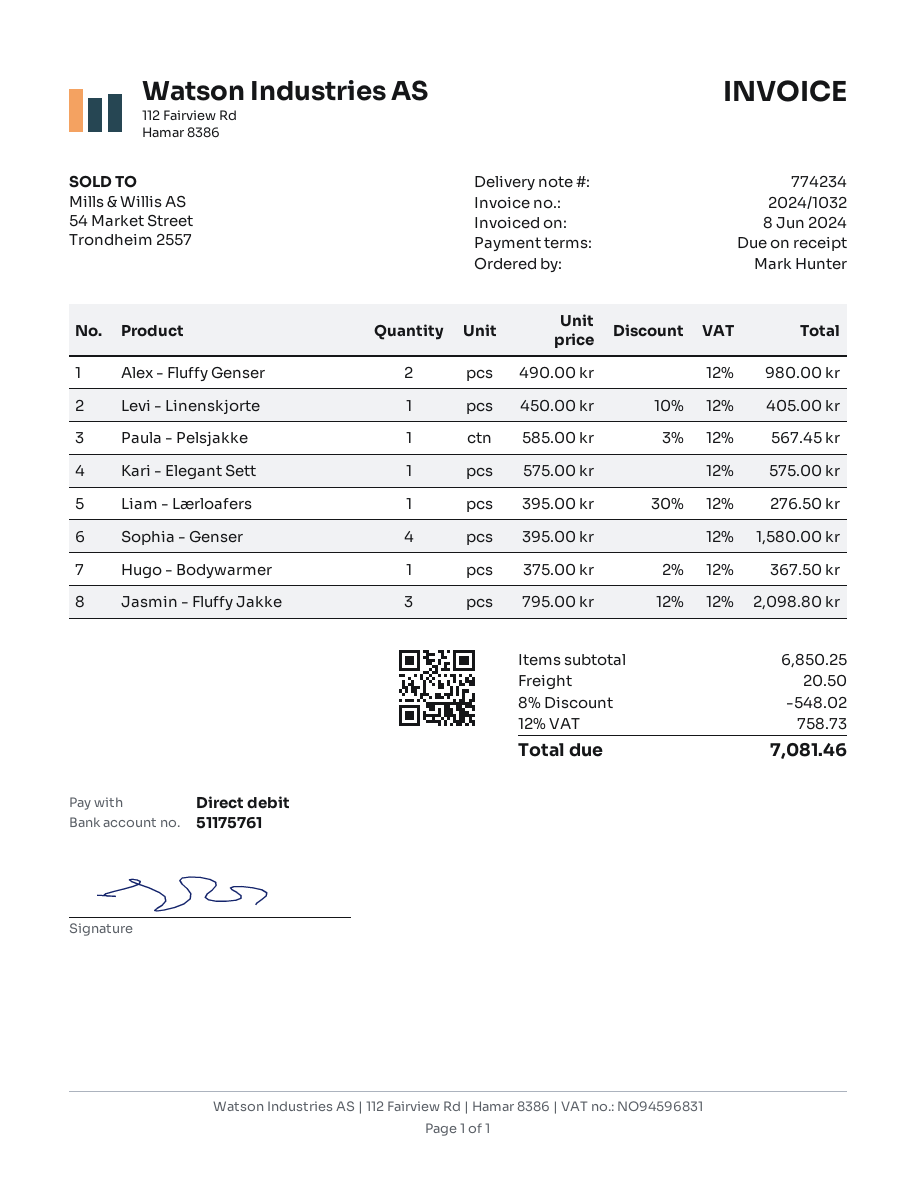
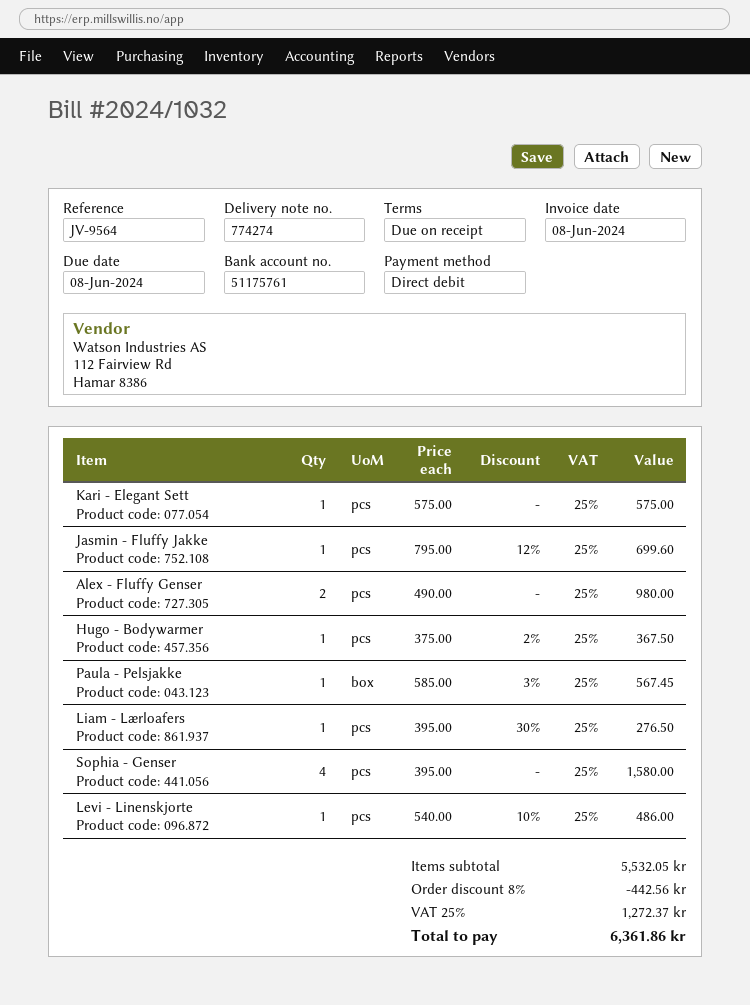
delivery note number: 774234 -> 774274
Levi - Linenskjorte: 1 x 450.00 - 10% = 405.00 -> 1 x 540.00 - 10% = 486.00
Jasmin - Fluffy Jakke: 3 x 795.00 - 12% = 2098.80 -> 1 x 795.00 - 12% = 699.60
subtotal: 6850.25 -> 5532.05
discount: 8% = 548.02 -> 8% = 442.56
shipping: 20.50 -> none
tax: 12% = 758.73 -> 25% = 1272.37
total: 7081.46 -> 6361.86

